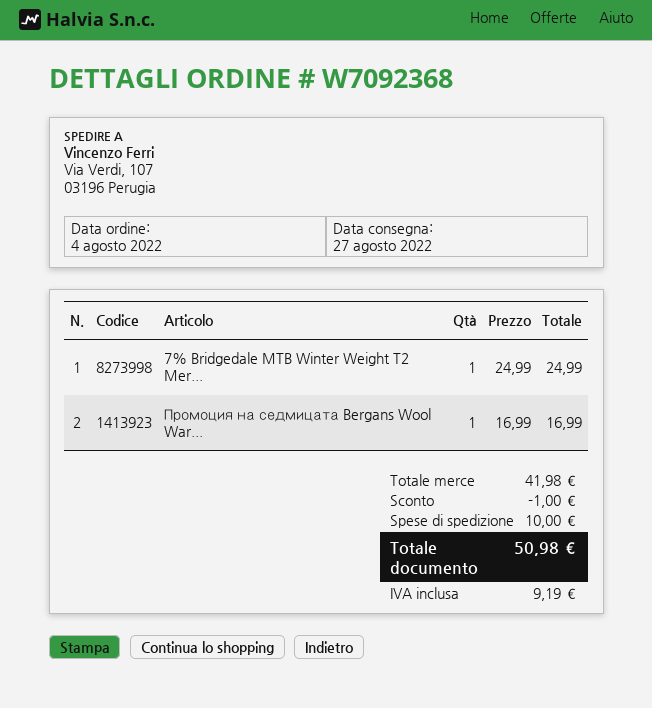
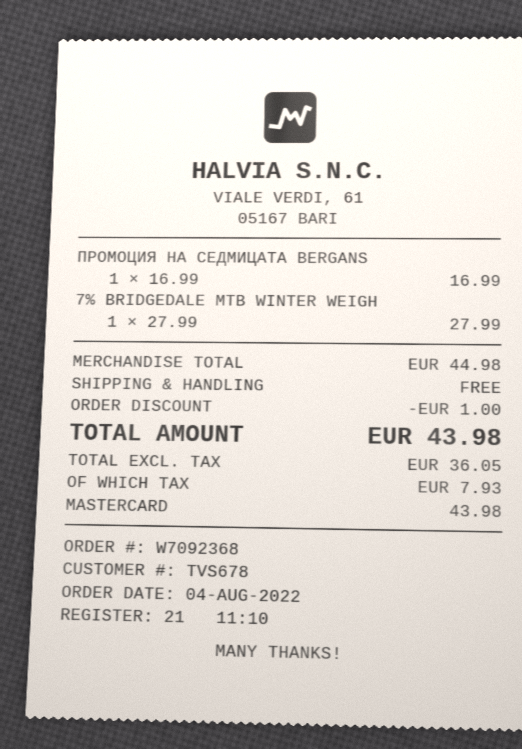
7% Bridgedale MTB Winter Weight T2 Mer...: 1 x 24.99 = 24.99 -> 1 x 27.99 = 27.99
subtotal: 41.98 -> 44.98
shipping: 10.00 -> 0.00
tax: 9.19 -> 7.93
total: 50.98 -> 43.98

